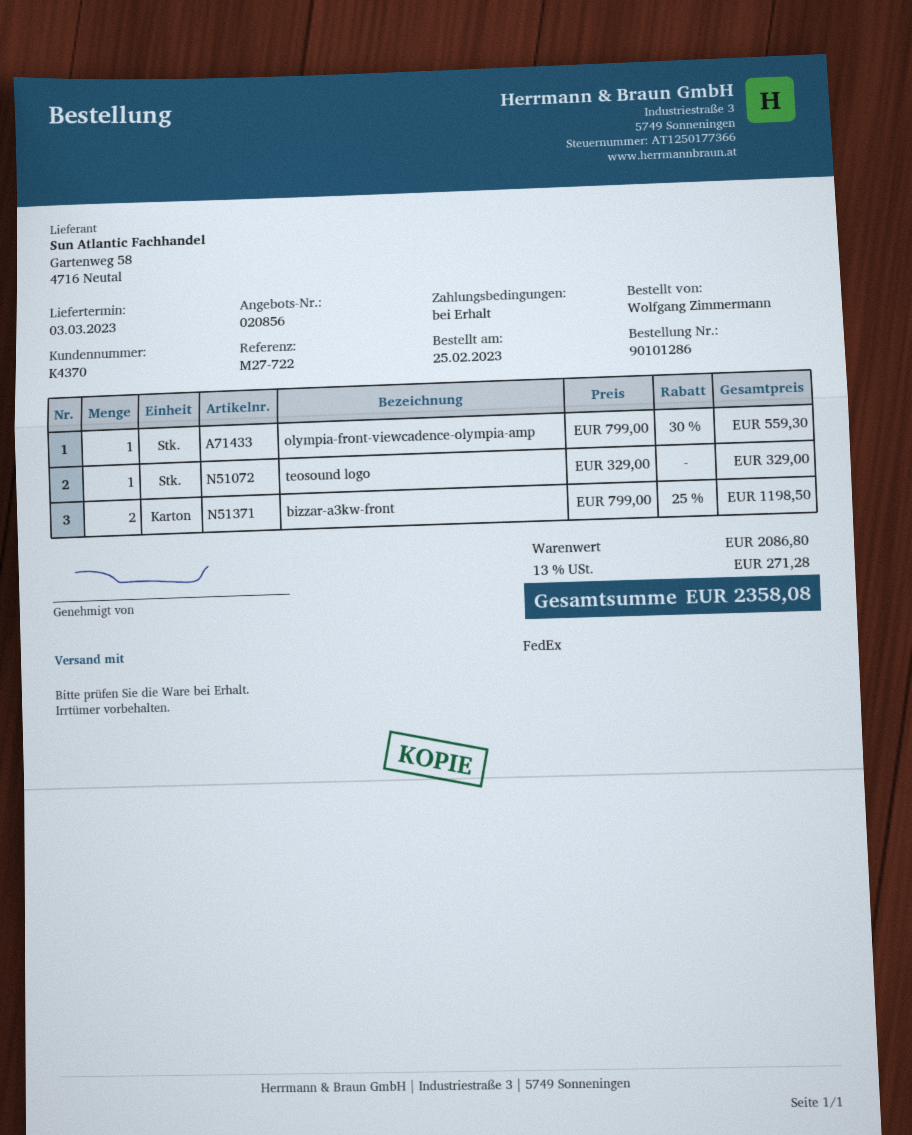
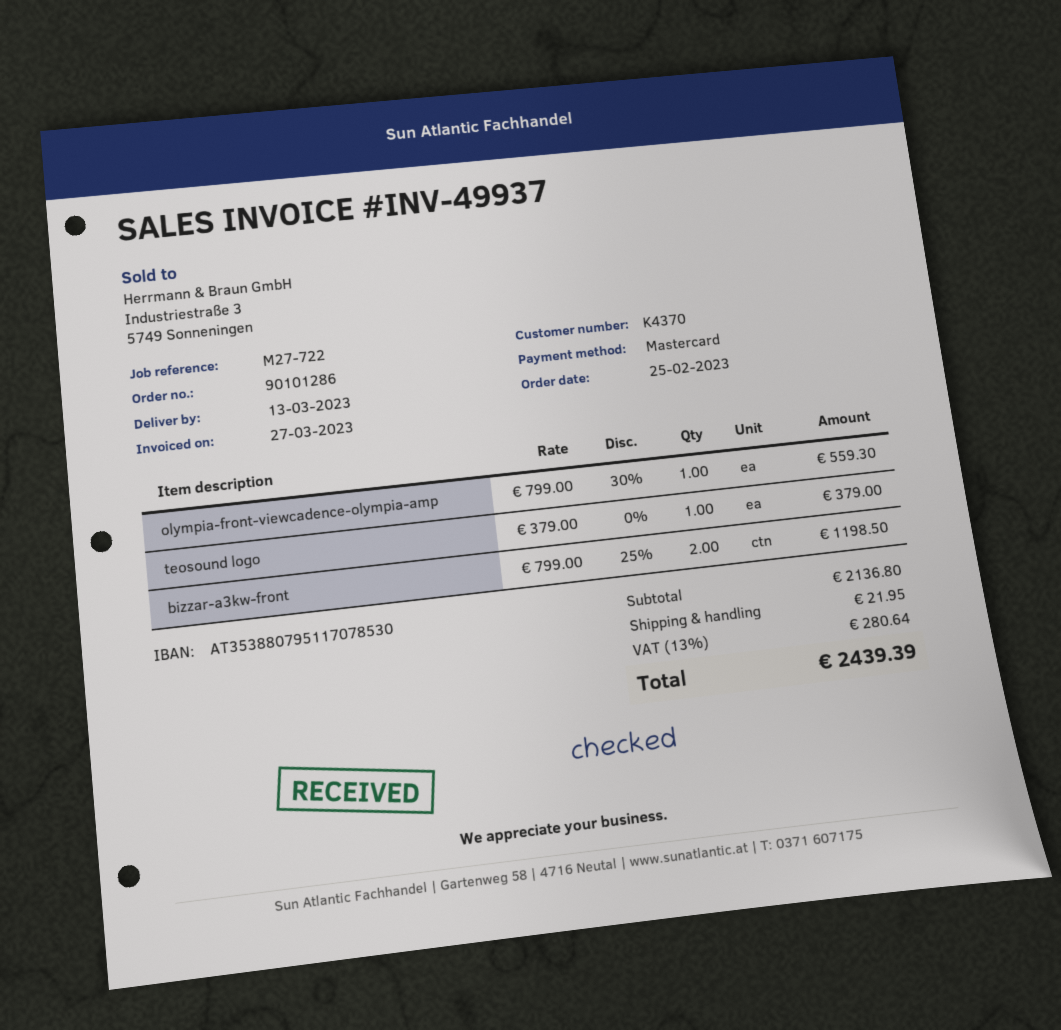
delivery date: 2023-03-03 -> 2023-03-13
teosound logo: 1 x 329.00 = 329.00 -> 1 x 379.00 = 379.00
subtotal: 2086.80 -> 2136.80
shipping: none -> 21.95
tax: 13% = 271.28 -> 13% = 280.64
total: 2358.08 -> 2439.39

